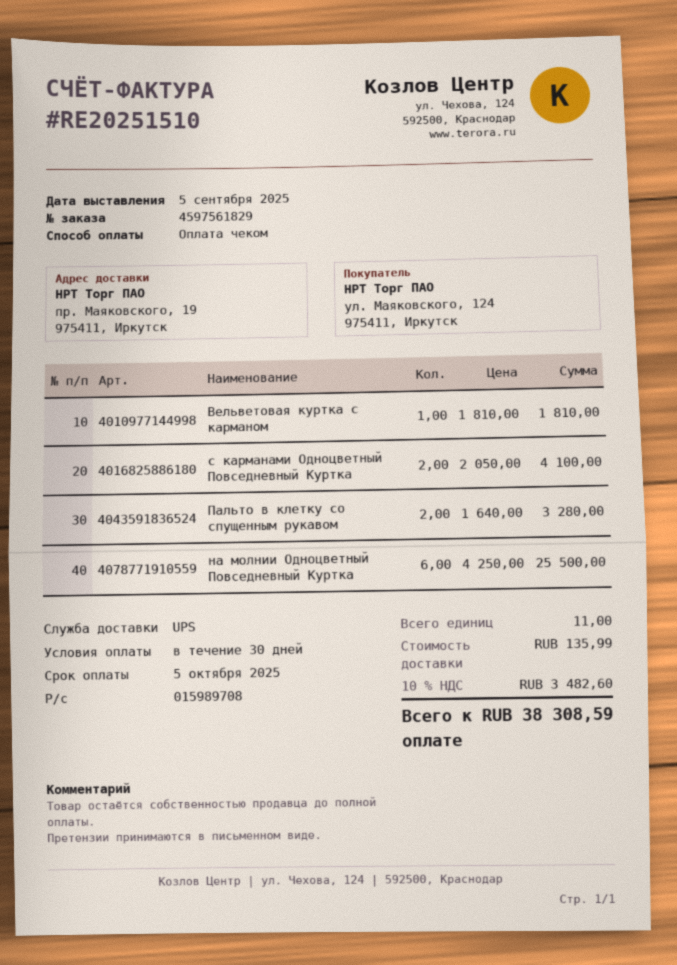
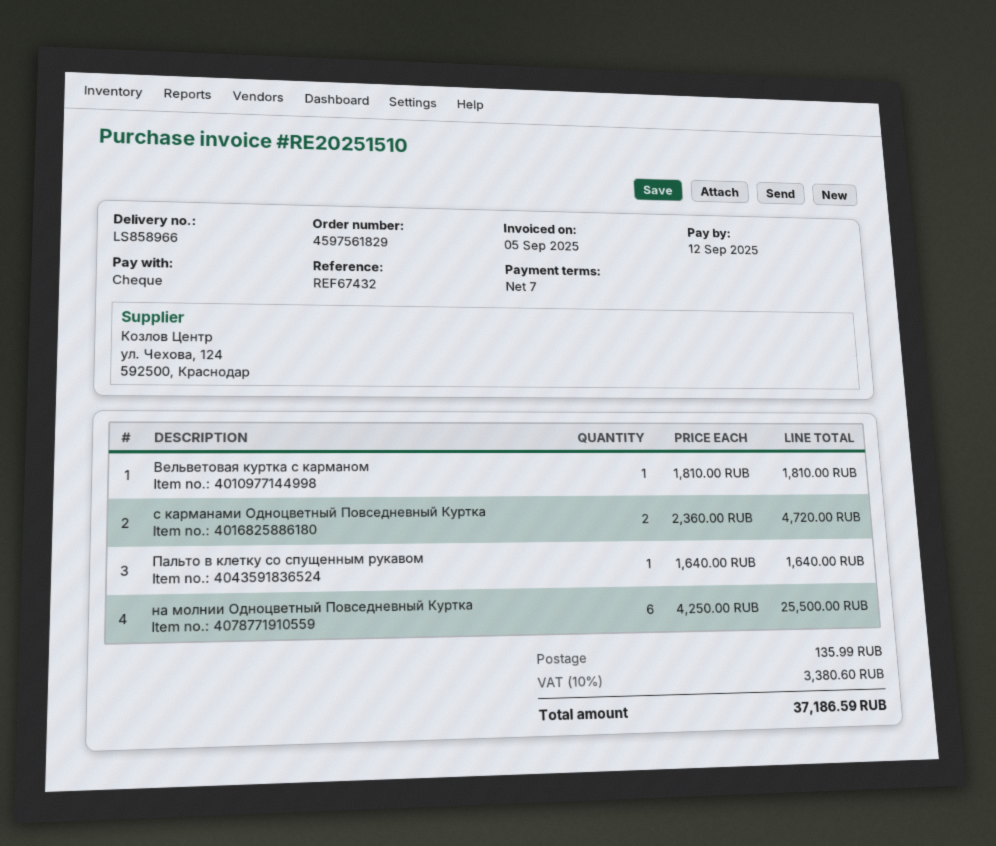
payment terms: 30 days -> 7 days
due date: 2025-10-05 -> 2025-09-12
с карманами Одноцветный Повседневный Куртка: 2 x 2050.00 = 4100.00 -> 2 x 2360.00 = 4720.00
Пальто в клетку со спущенным рукавом: 2 x 1640.00 = 3280.00 -> 1 x 1640.00 = 1640.00
tax: 10% = 3482.60 -> 10% = 3380.60
total: 38308.59 -> 37186.59

